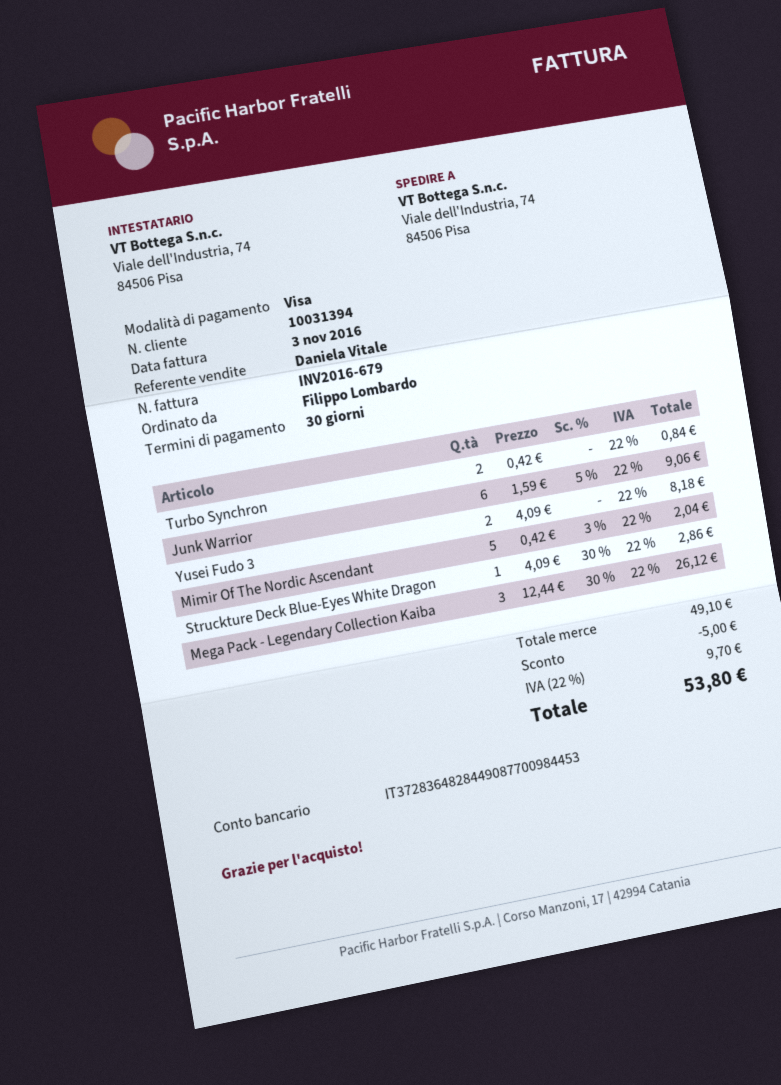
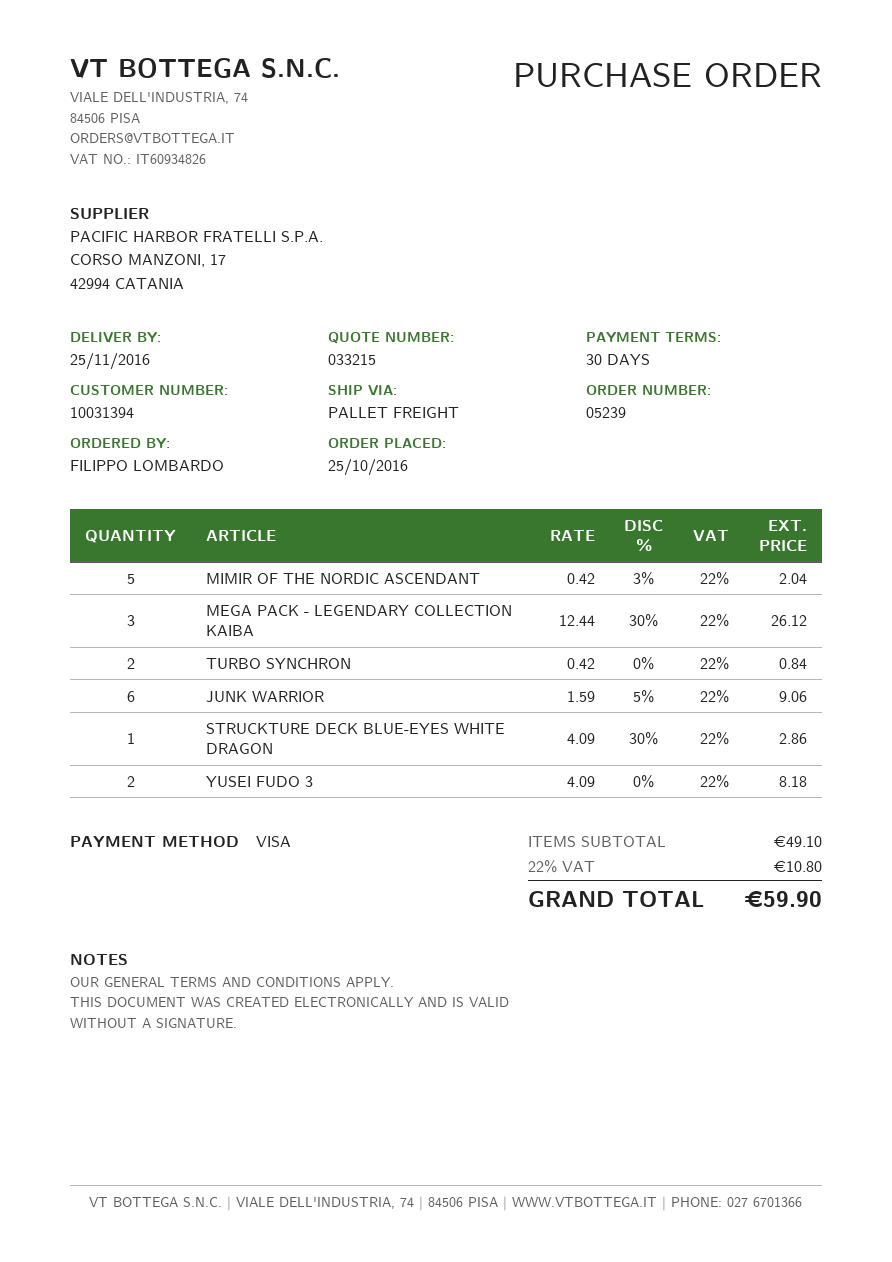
discount: 5.00 -> none
tax: 22% = 9.70 -> 22% = 10.80
total: 53.80 -> 59.90

